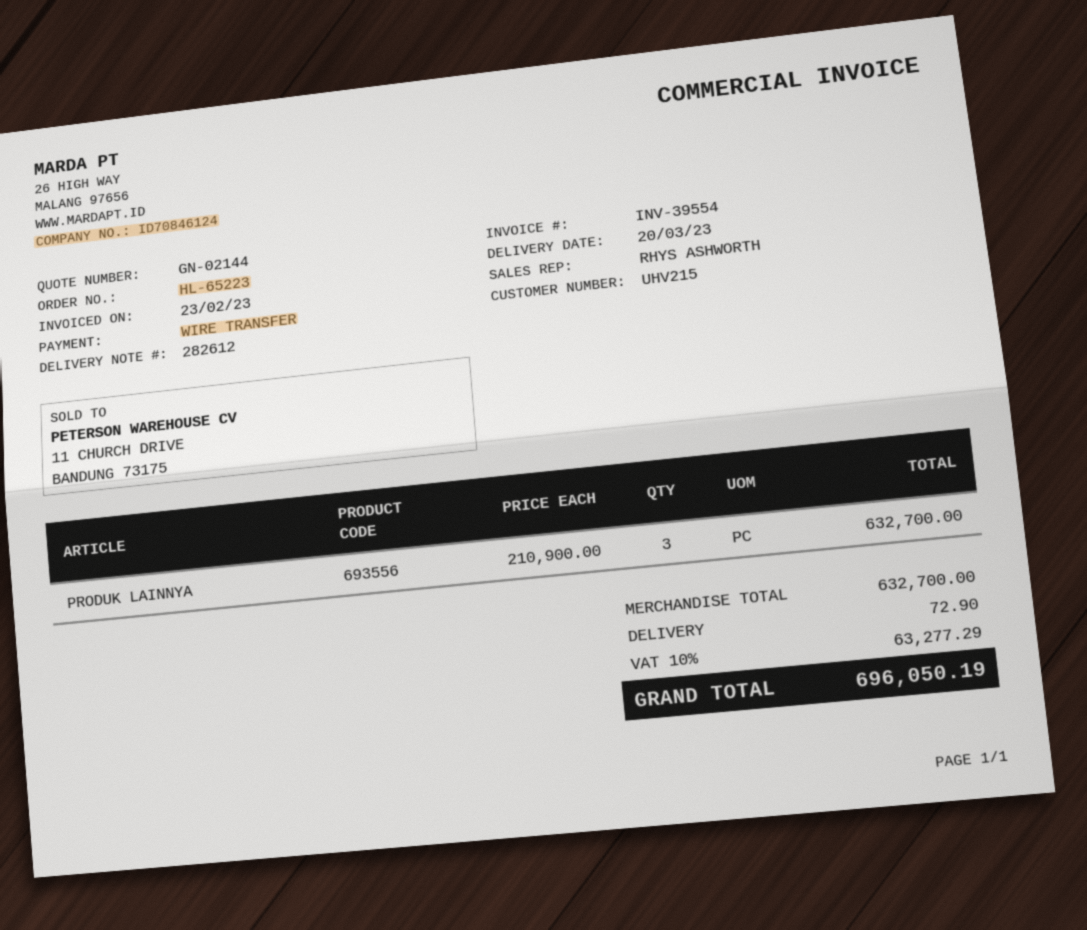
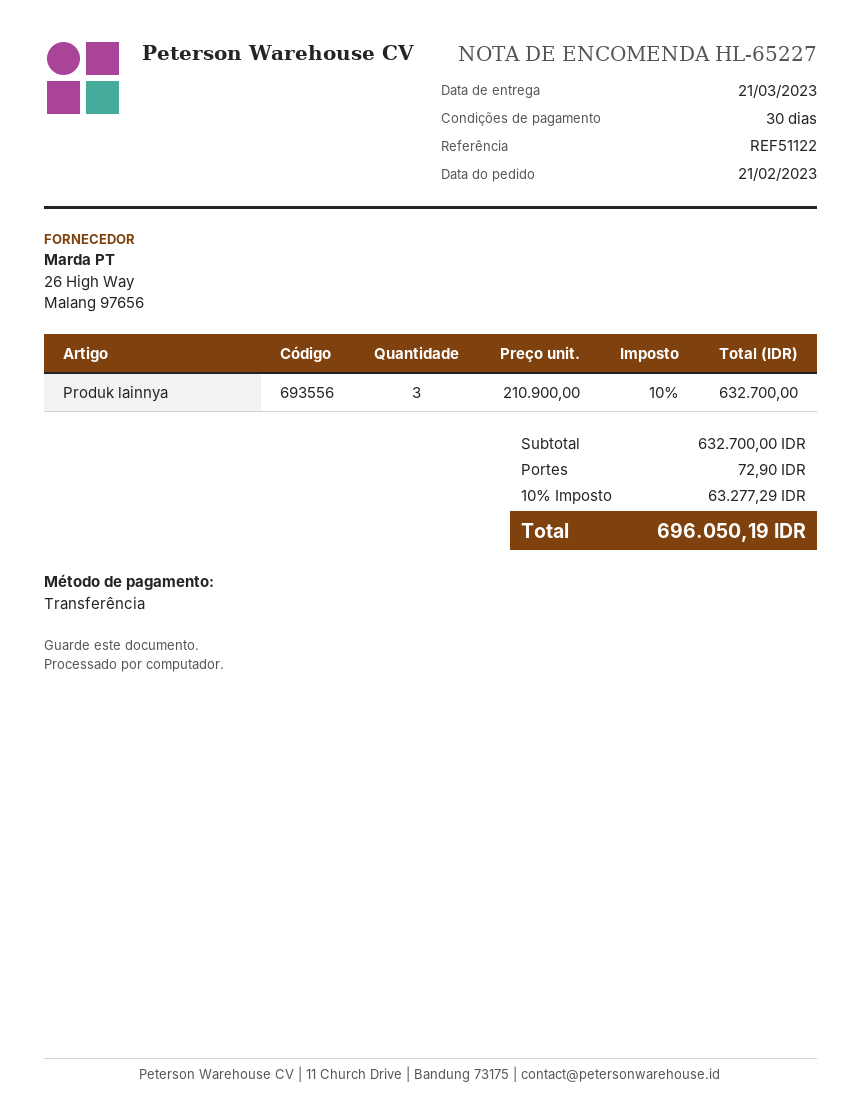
order number: HL-65223 -> HL-65227
delivery date: 2023-03-20 -> 2023-03-21

